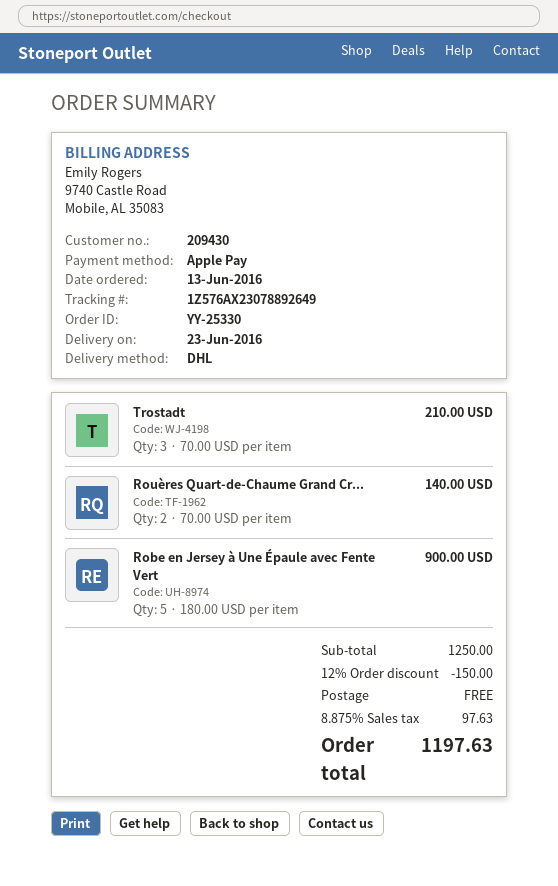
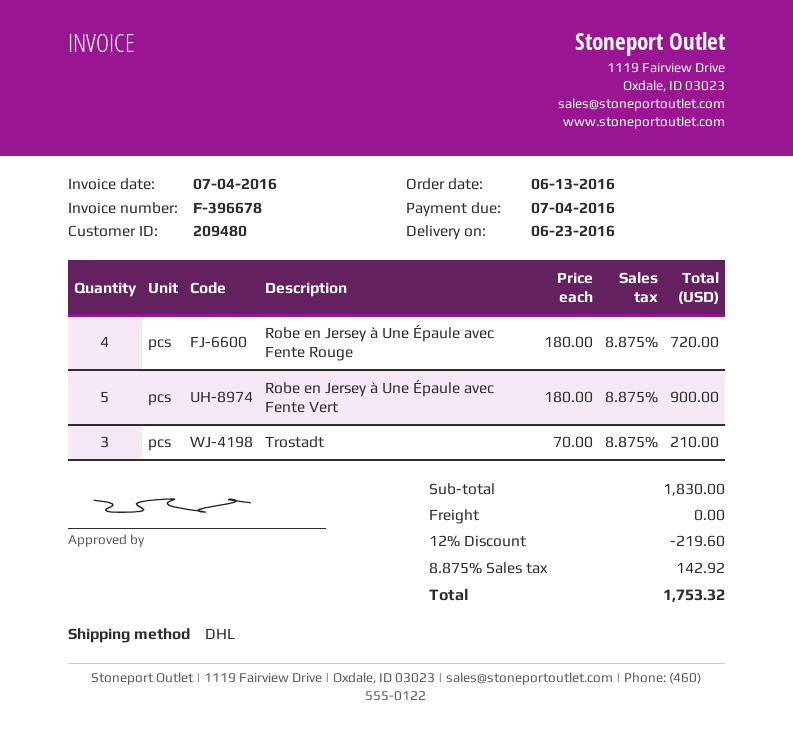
customer number: 209430 -> 209480
Rouères Quart-de-Chaume Grand Cr...: 2 x 70.00 = 140.00 -> none
Robe en Jersey à Une Épaule avec Fente Rouge: none -> 4 x 180.00 = 720.00
subtotal: 1250.00 -> 1830.00
discount: 12% = 150.00 -> 12% = 219.60
tax: 8.875% = 97.63 -> 8.875% = 142.92
total: 1197.63 -> 1753.32

